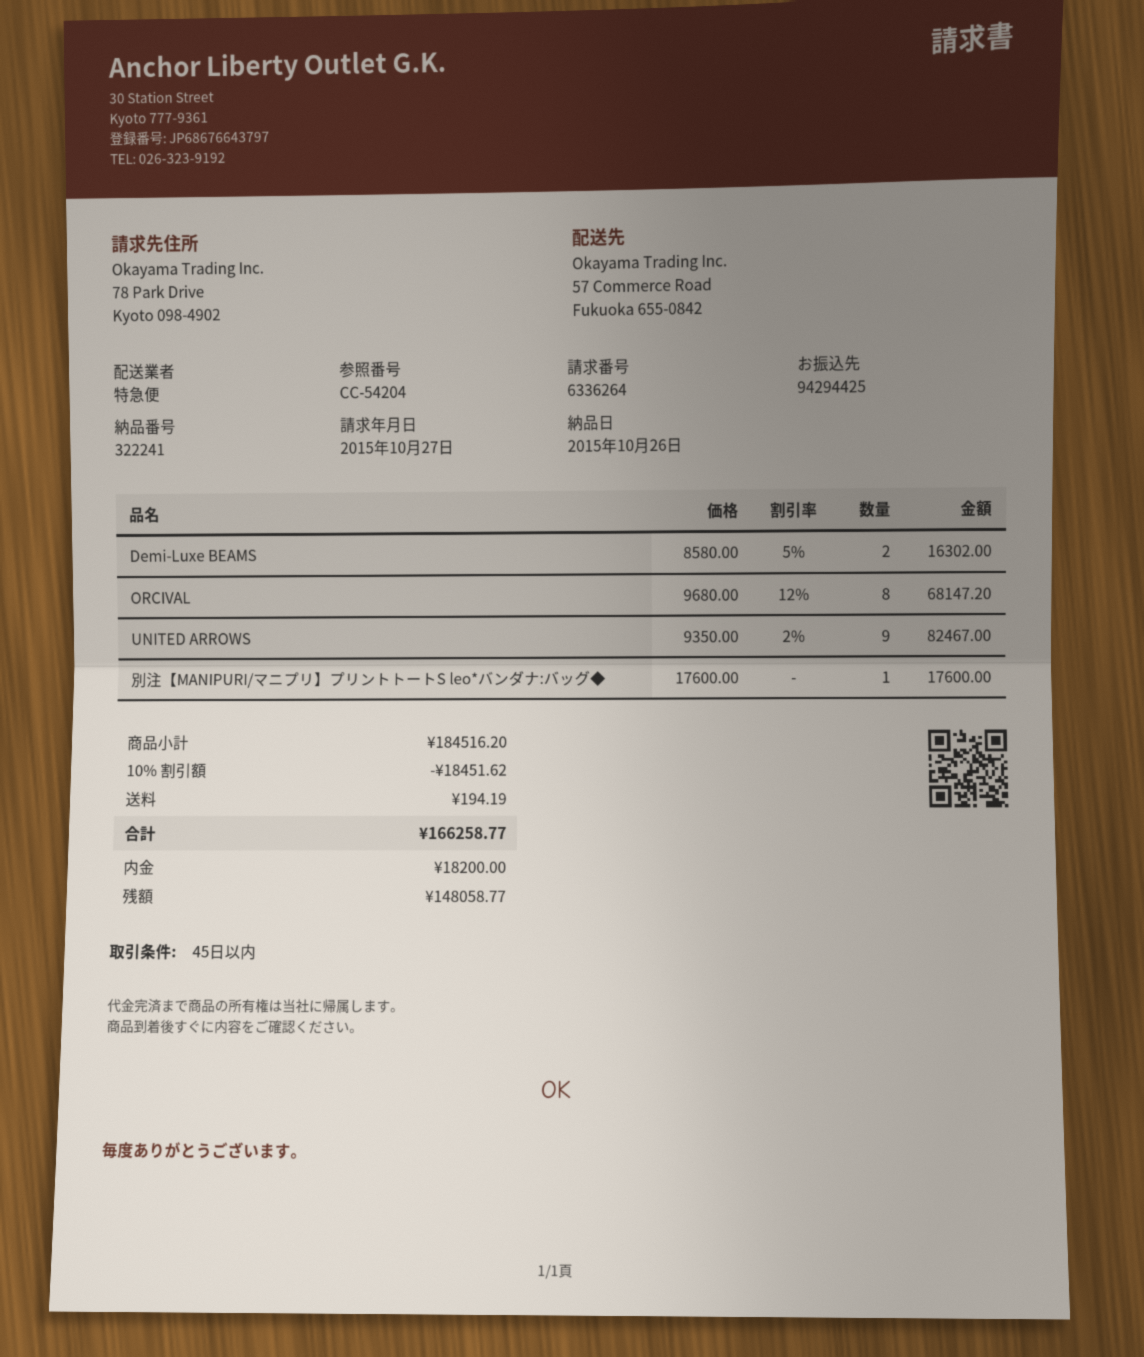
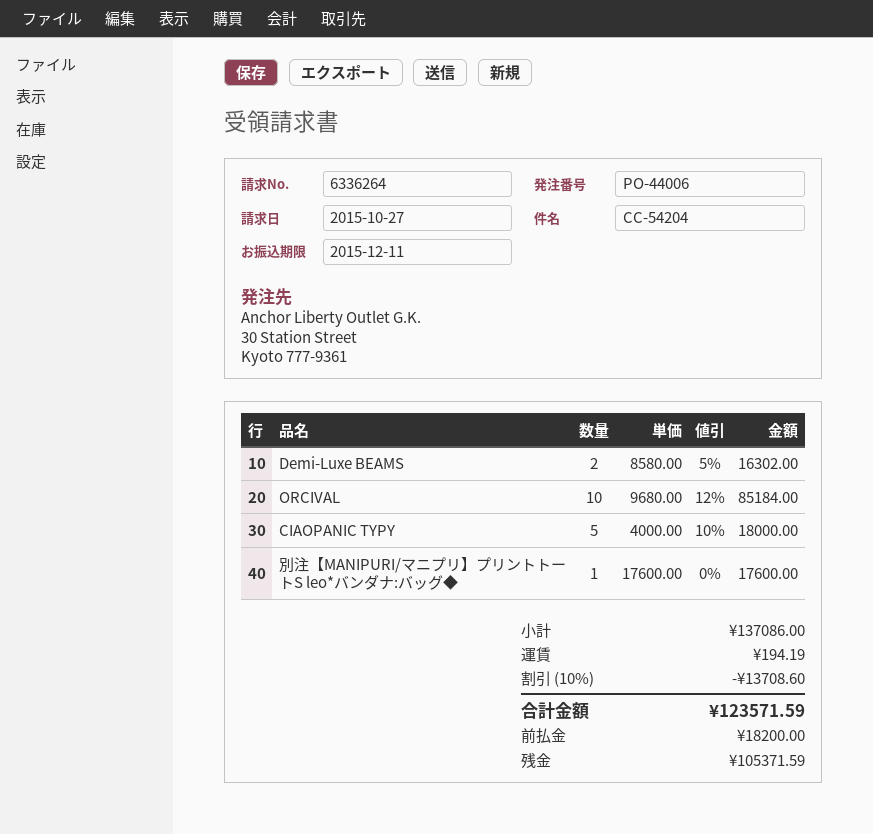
ORCIVAL: 8 x 9680.00 - 12% = 68147.20 -> 10 x 9680.00 - 12% = 85184.00
UNITED ARROWS: 9 x 9350.00 - 2% = 82467.00 -> none
CIAOPANIC TYPY: none -> 5 x 4000.00 - 10% = 18000.00
subtotal: 184516.20 -> 137086.00
discount: 10% = 18451.62 -> 10% = 13708.60
total: 166258.77 -> 123571.59
balance: 148058.77 -> 105371.59

